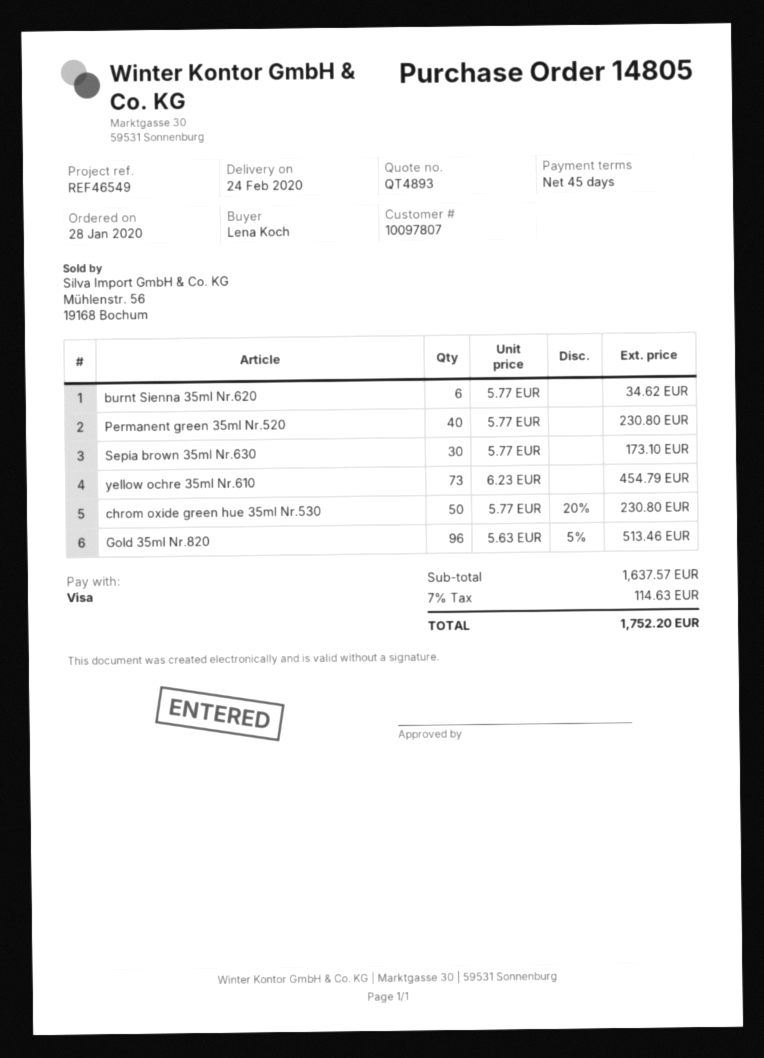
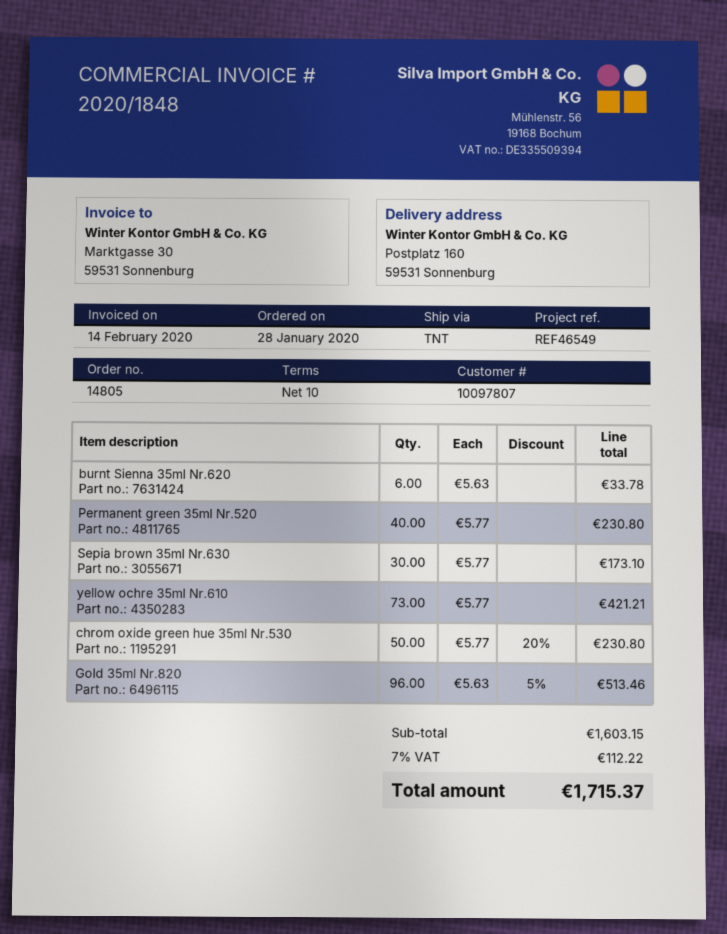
payment terms: 45 days -> 10 days
burnt Sienna 35ml Nr.620: 6 x 5.77 = 34.62 -> 6 x 5.63 = 33.78
yellow ochre 35ml Nr.610: 73 x 6.23 = 454.79 -> 73 x 5.77 = 421.21
subtotal: 1637.57 -> 1603.15
tax: 7% = 114.63 -> 7% = 112.22
total: 1752.20 -> 1715.37

